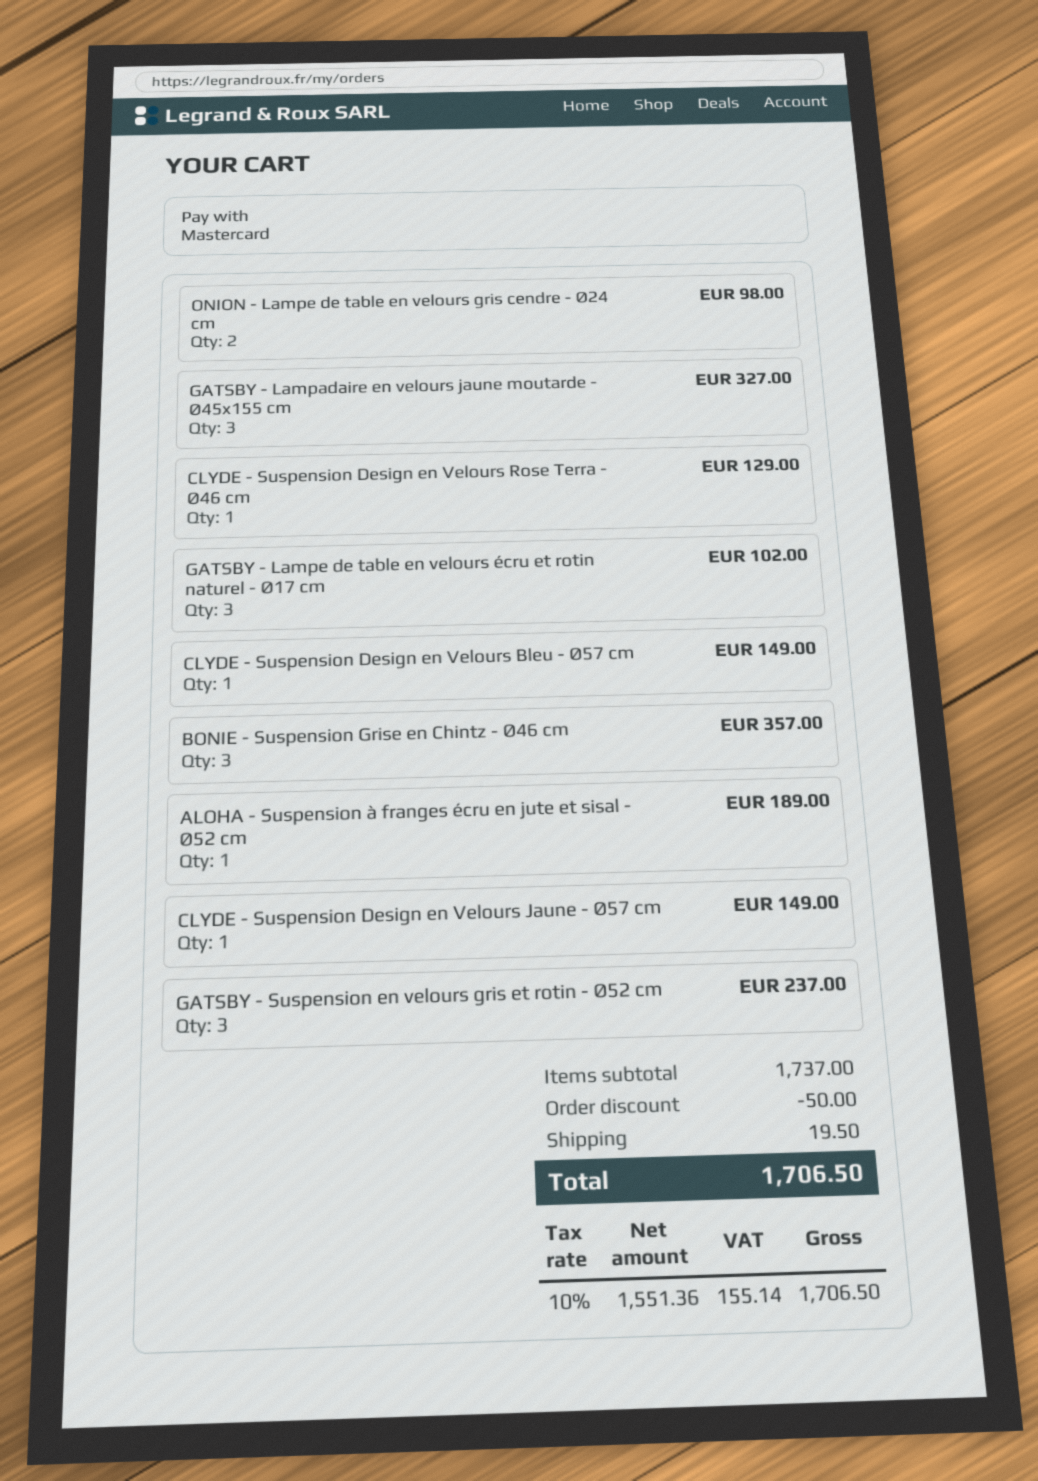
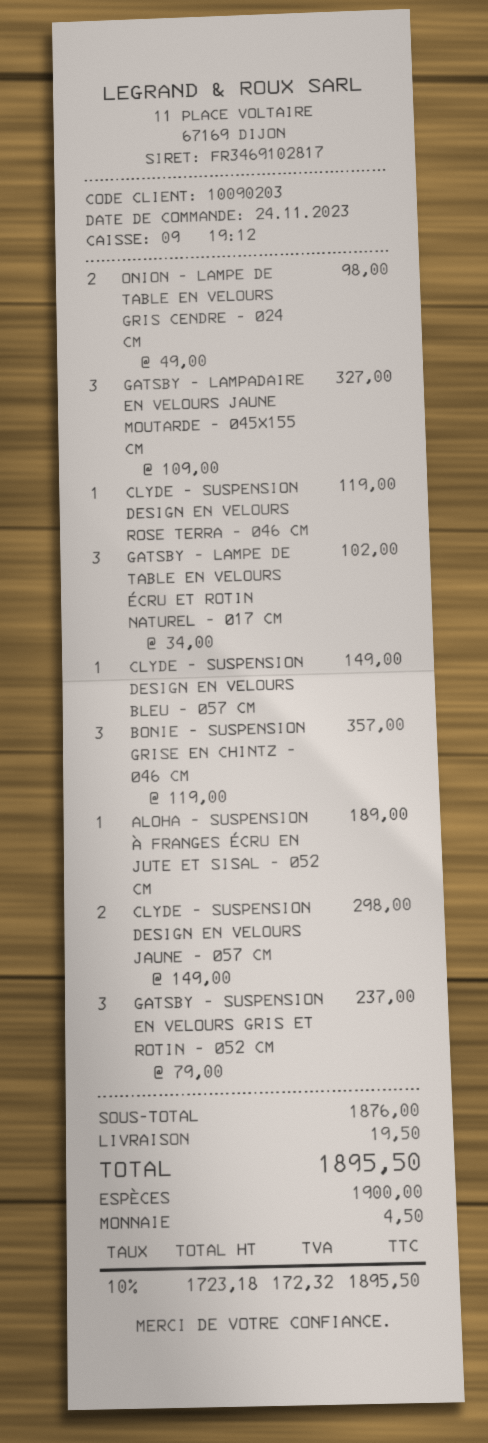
payment method: Mastercard -> cash
CLYDE - Suspension Design en Velours Rose Terra - Ø46 cm: 1 for 129.00 -> 1 for 119.00
CLYDE - Suspension Design en Velours Jaune - Ø57 cm: 1 for 149.00 -> 2 for 298.00
subtotal: 1737.00 -> 1876.00
discount: 50.00 -> none
net: 1551.36 -> 1723.18
tax: 10% = 155.14 -> 10% = 172.32
total: 1706.50 -> 1895.50

